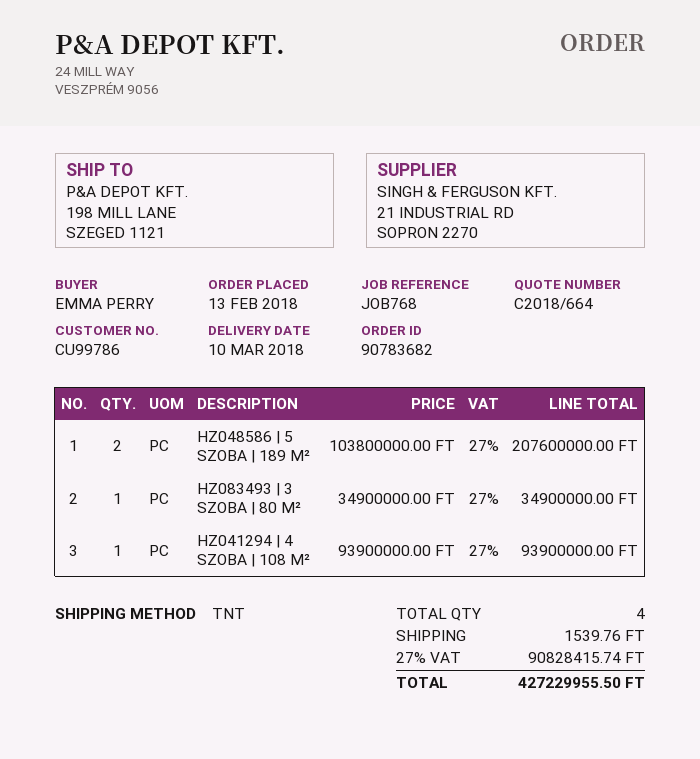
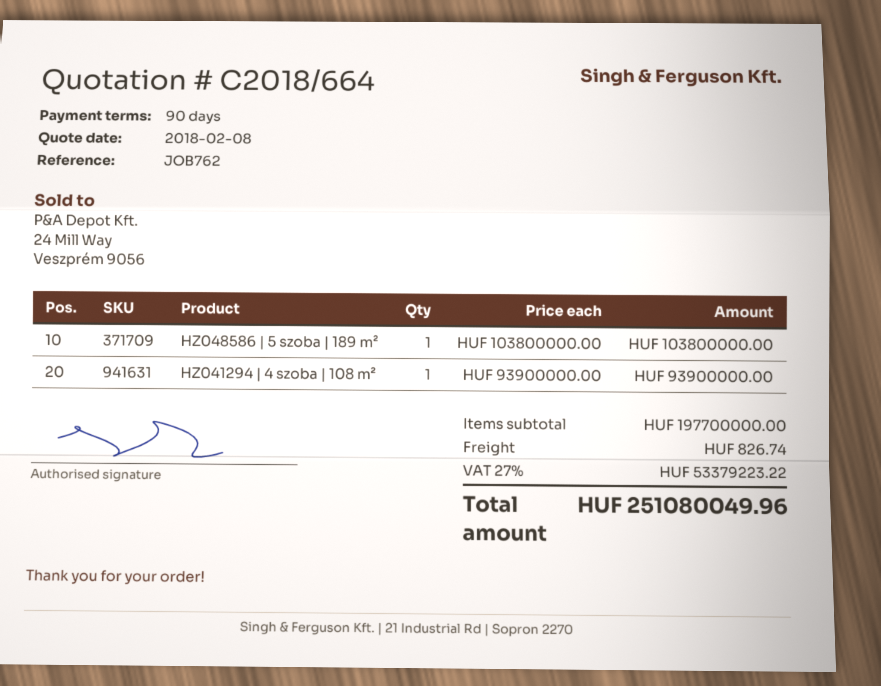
reference: JOB768 -> JOB762
HZ048586 | 5 SZOBA | 189 M²: 2 x 103800000.00 = 207600000.00 -> 1 x 103800000.00 = 103800000.00
HZ083493 | 3 SZOBA | 80 M²: 1 x 34900000.00 = 34900000.00 -> none
shipping: 1539.76 -> 826.74
tax: 27% = 90828415.74 -> 27% = 53379223.22
total: 427229955.50 -> 251080049.96

